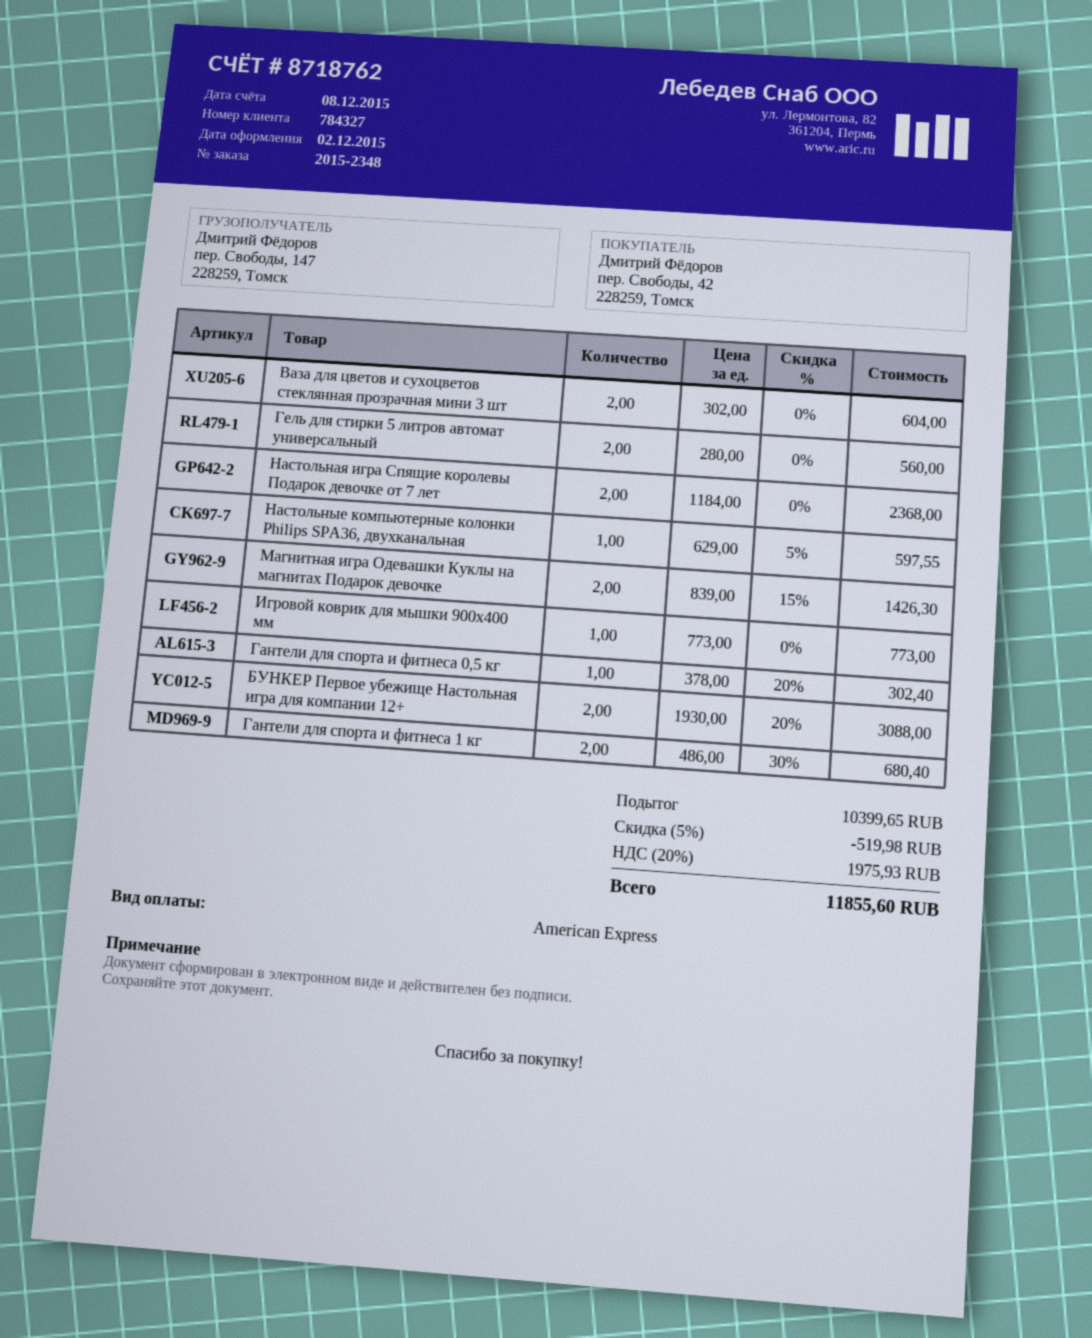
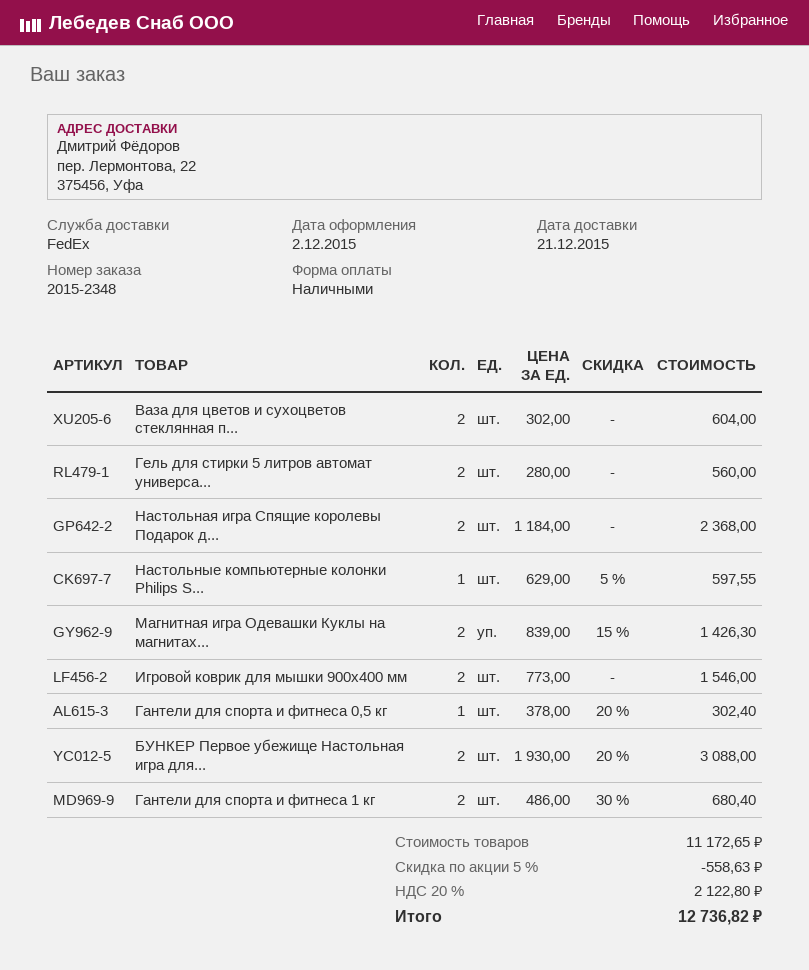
payment method: American Express -> cash
ship to: пер. Свободы, 147, 228259, Томск -> пер. Лермонтова, 22, 375456, Уфа
Игровой коврик для мышки 900х400 мм: 1 x 773.00 = 773.00 -> 2 x 773.00 = 1546.00
subtotal: 10399.65 -> 11172.65
discount: 5% = 519.98 -> 5% = 558.63
tax: 20% = 1975.93 -> 20% = 2122.80
total: 11855.60 -> 12736.82

